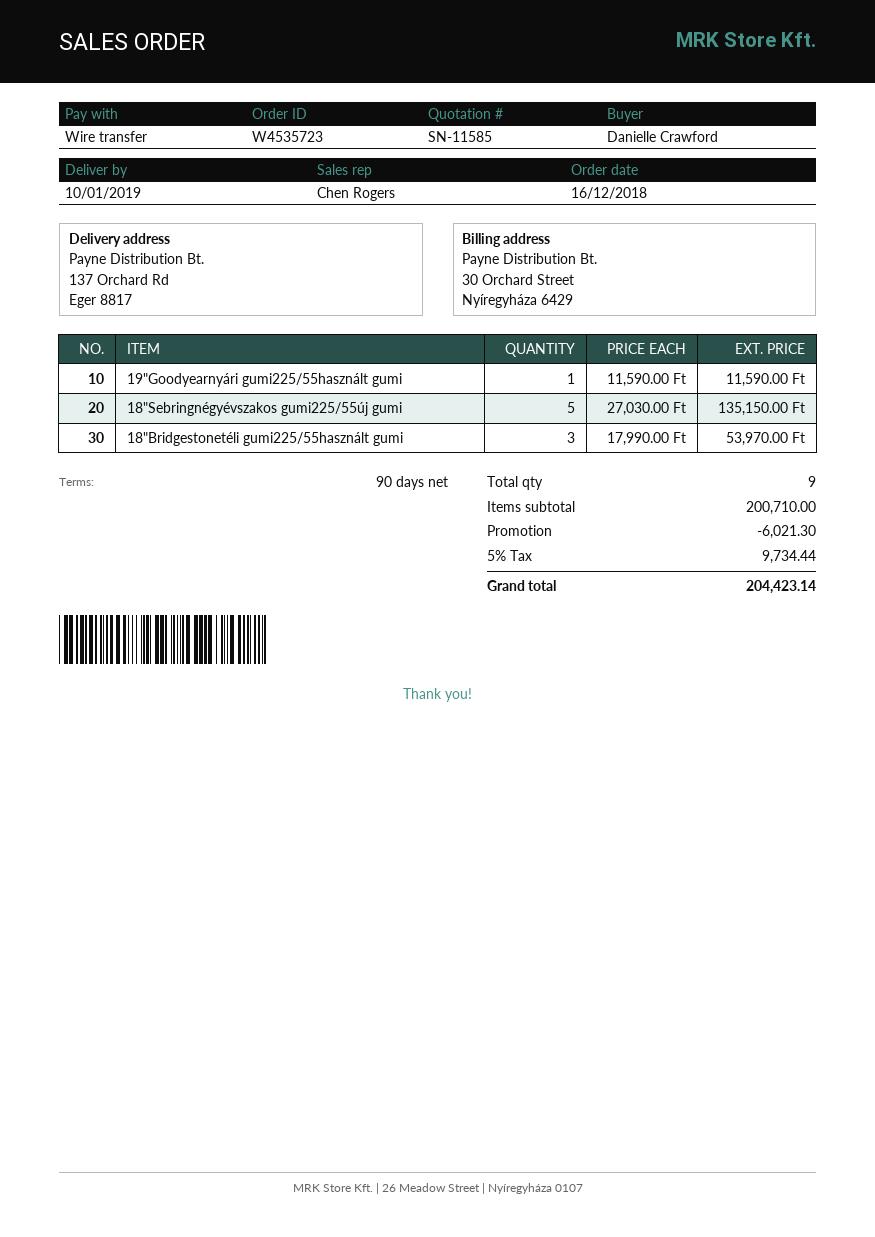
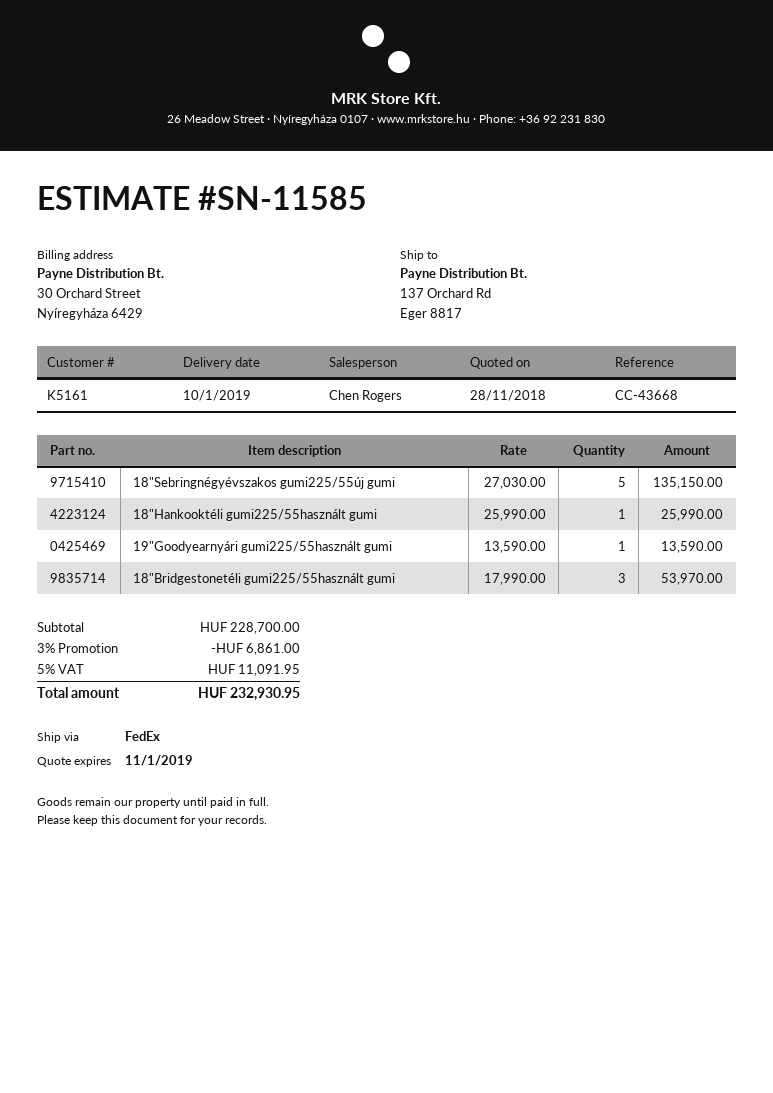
19"Goodyearnyári gumi225/55használt gumi: 1 x 11590.00 = 11590.00 -> 1 x 13590.00 = 13590.00
18"Hankooktéli gumi225/55használt gumi: none -> 1 x 25990.00 = 25990.00
subtotal: 200710.00 -> 228700.00
discount: 6021.30 -> 6861.00
tax: 5% = 9734.44 -> 5% = 11091.95
total: 204423.14 -> 232930.95

